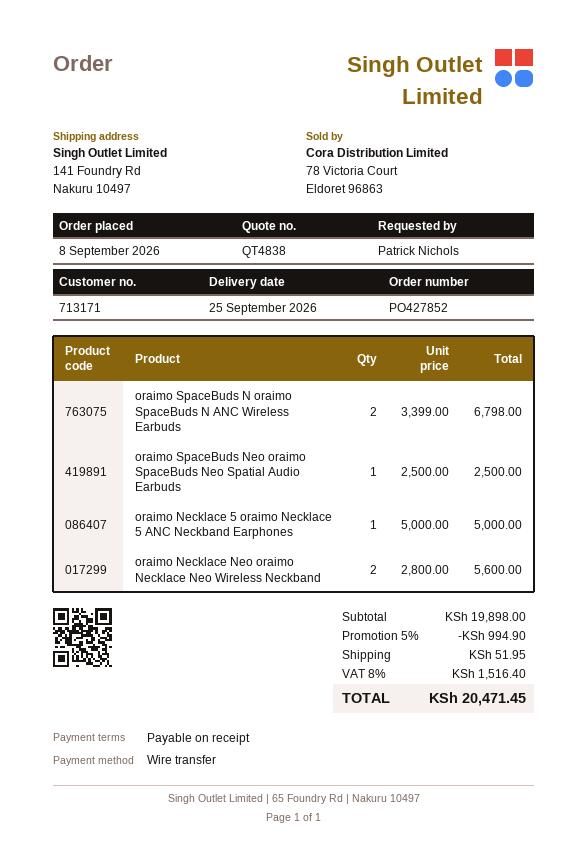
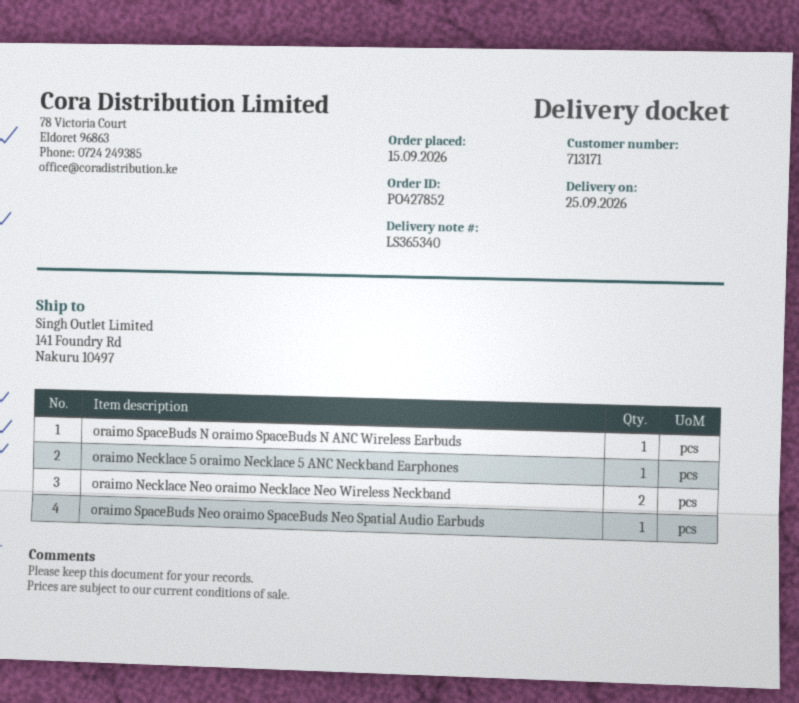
order date: 2026-09-08 -> 2026-09-15
oraimo SpaceBuds N oraimo SpaceBuds N ANC Wireless Earbuds: 2 -> 1

